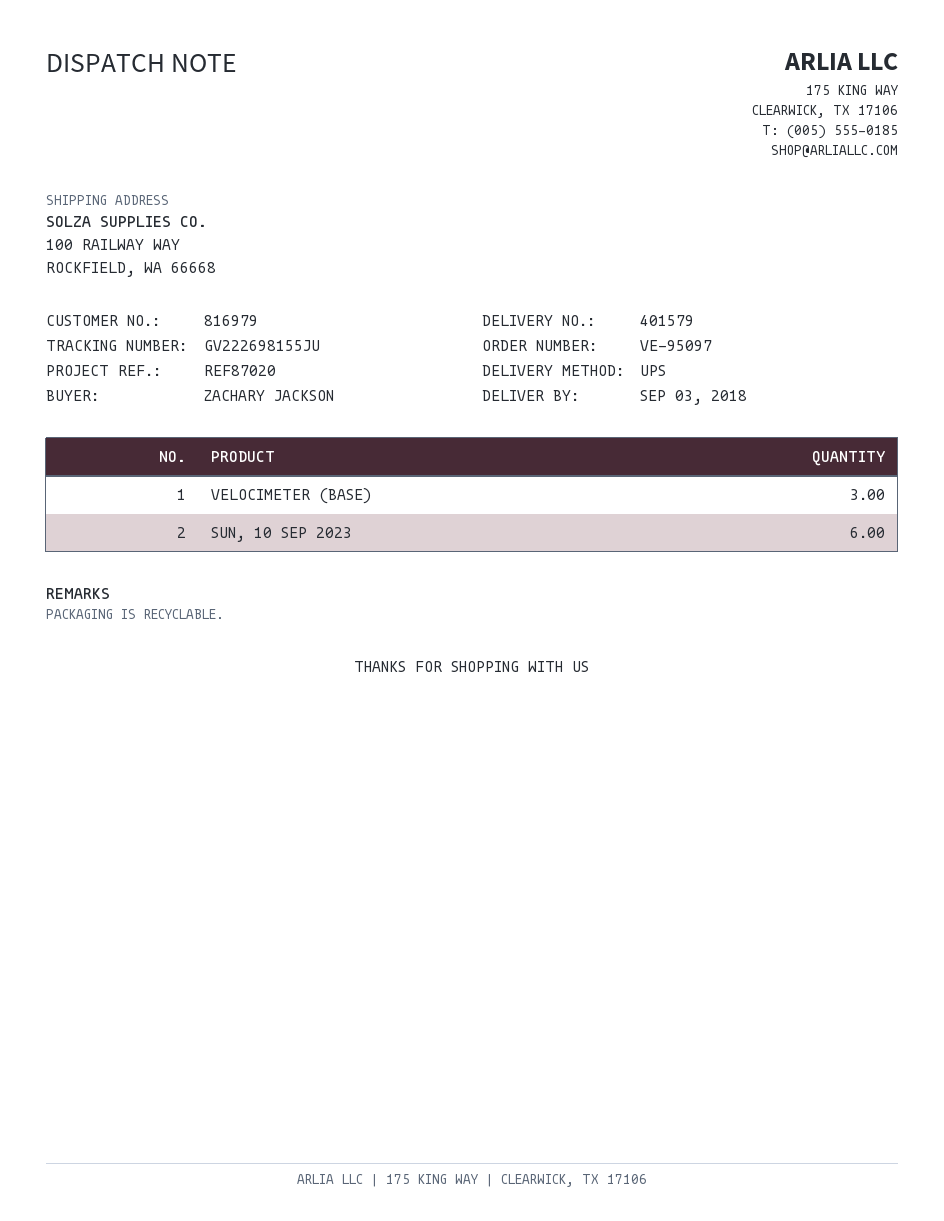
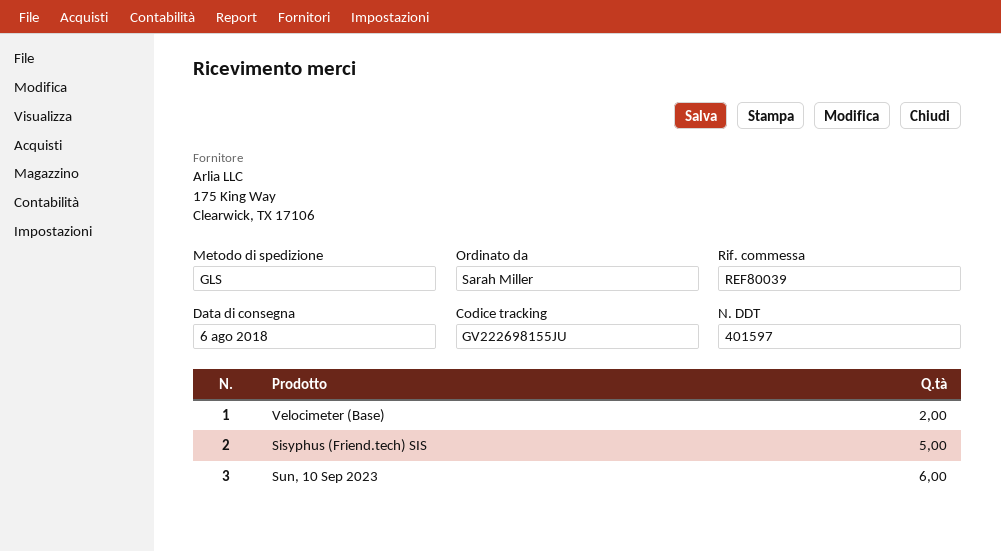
delivery note number: 401579 -> 401597
delivery date: 2018-09-03 -> 2018-08-06
reference: REF87020 -> REF80039
ordered by: ZACHARY JACKSON -> Sarah Miller
shipping method: UPS -> GLS
VELOCIMETER (BASE): 3 -> 2
Sisyphus (Friend.tech) SIS: none -> 5

